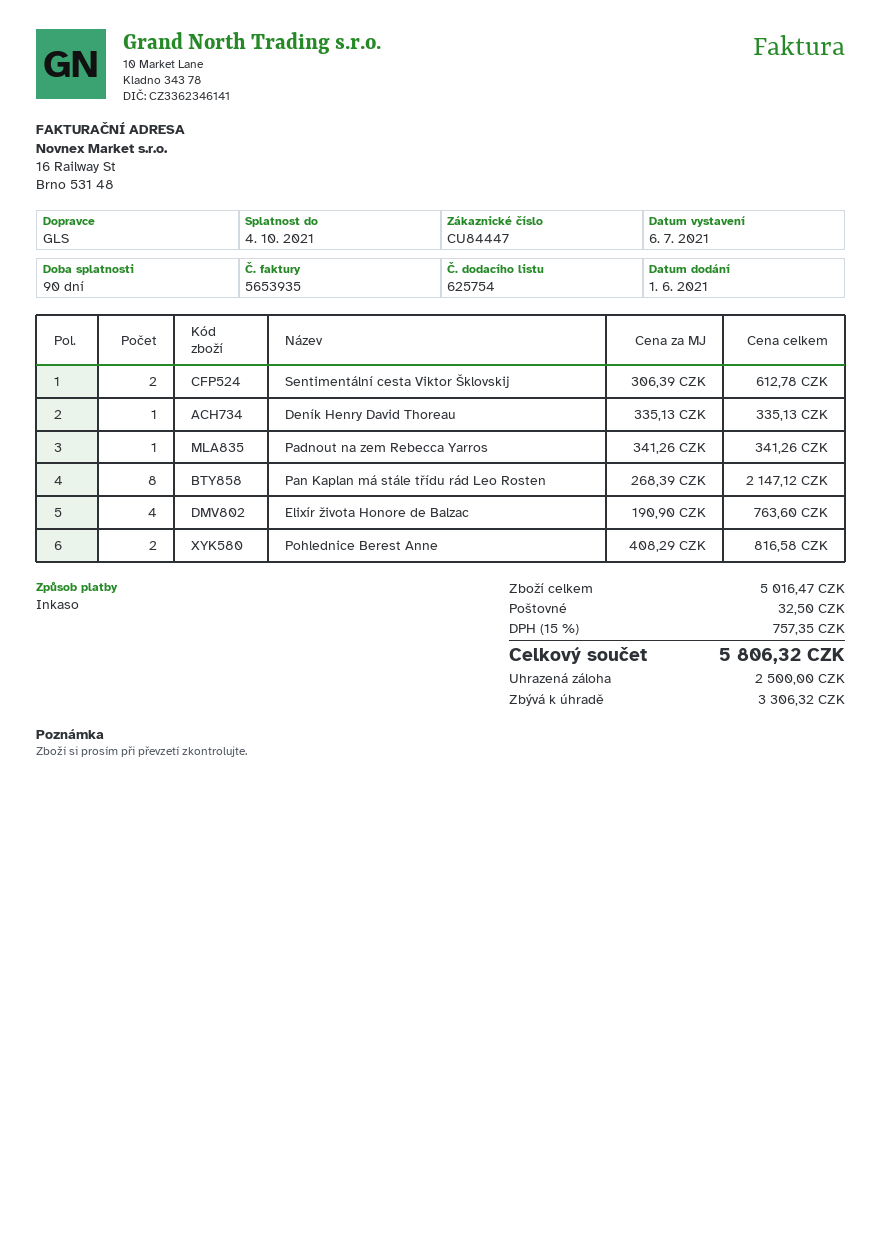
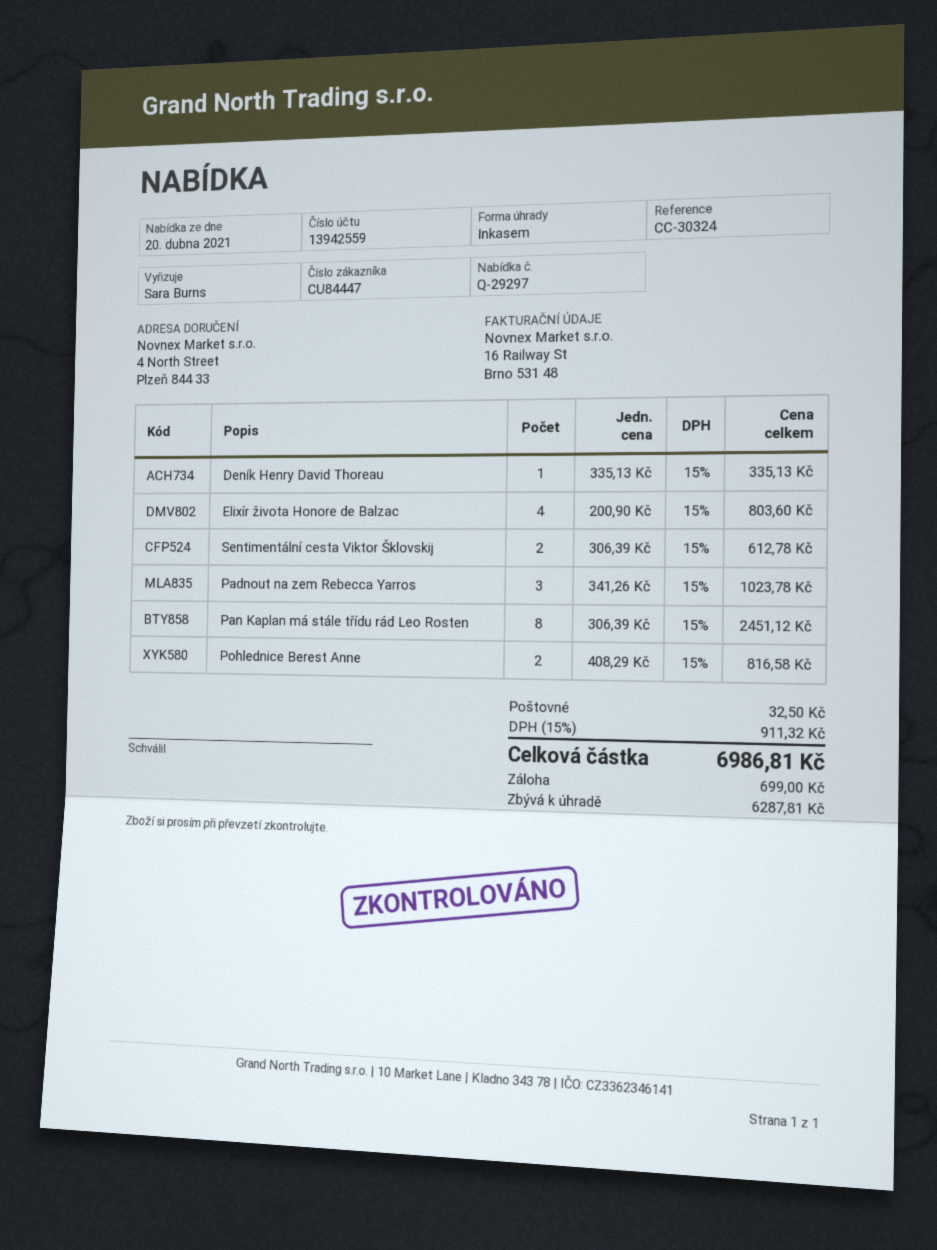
Padnout na zem Rebecca Yarros: 1 x 341.26 = 341.26 -> 3 x 341.26 = 1023.78
Pan Kaplan má stále třídu rád Leo Rosten: 8 x 268.39 = 2147.12 -> 8 x 306.39 = 2451.12
Elixír života Honore de Balzac: 4 x 190.90 = 763.60 -> 4 x 200.90 = 803.60
tax: 15% = 757.35 -> 15% = 911.32
total: 5806.32 -> 6986.81
deposit: 2500.00 -> 699.00
balance: 3306.32 -> 6287.81

